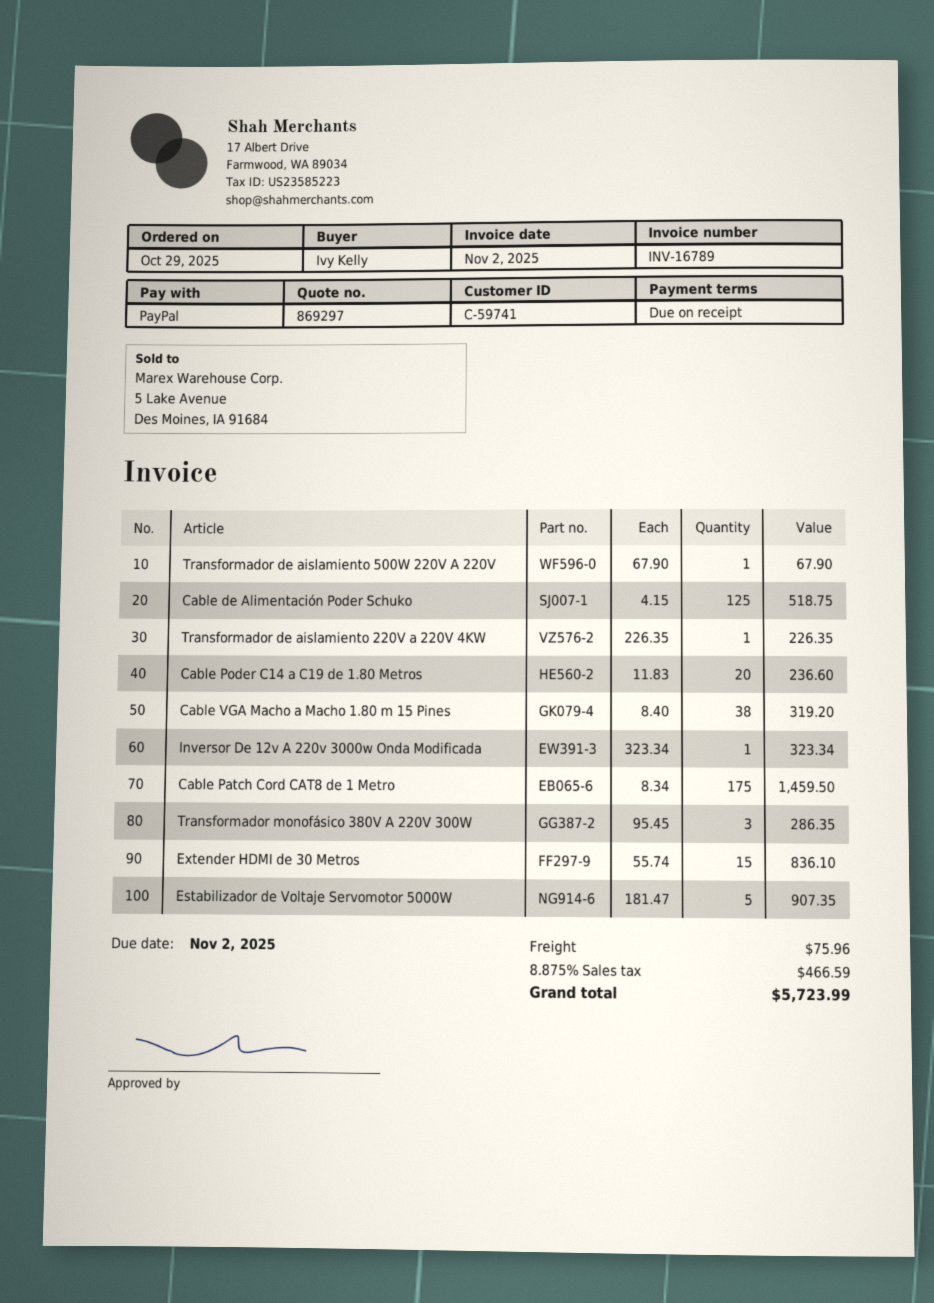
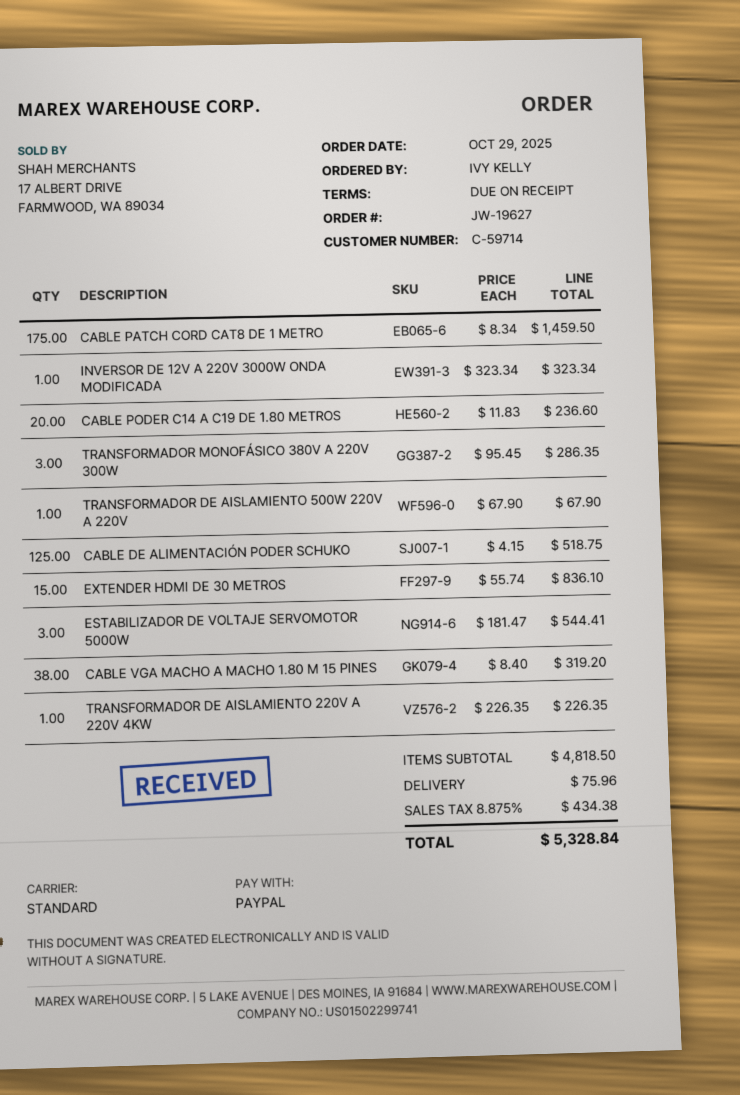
customer number: C-59741 -> C-59714
Estabilizador de Voltaje Servomotor 5000W: 5 x 181.47 = 907.35 -> 3 x 181.47 = 544.41
tax: 8.875% = 466.59 -> 8.875% = 434.38
total: 5723.99 -> 5328.84

